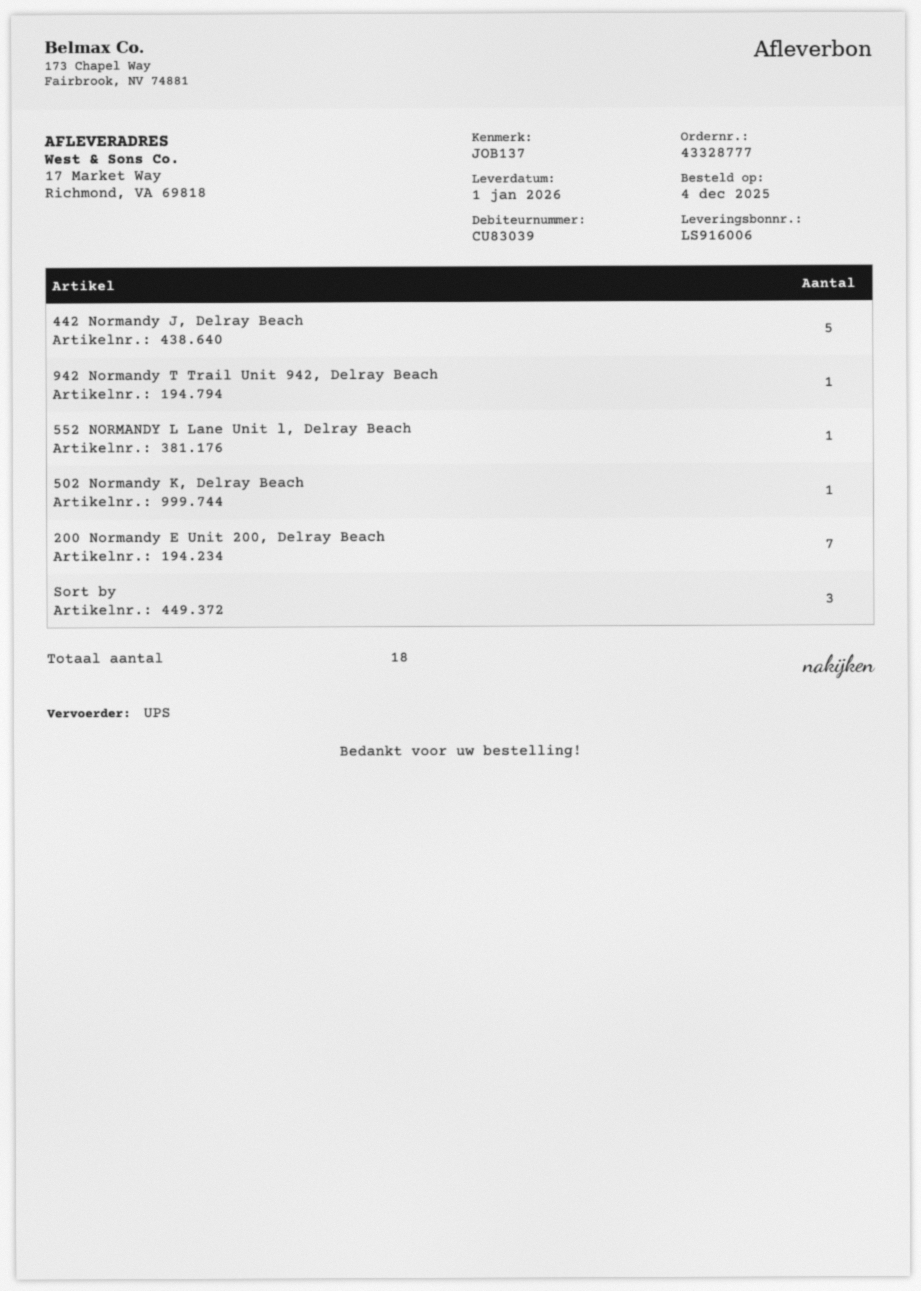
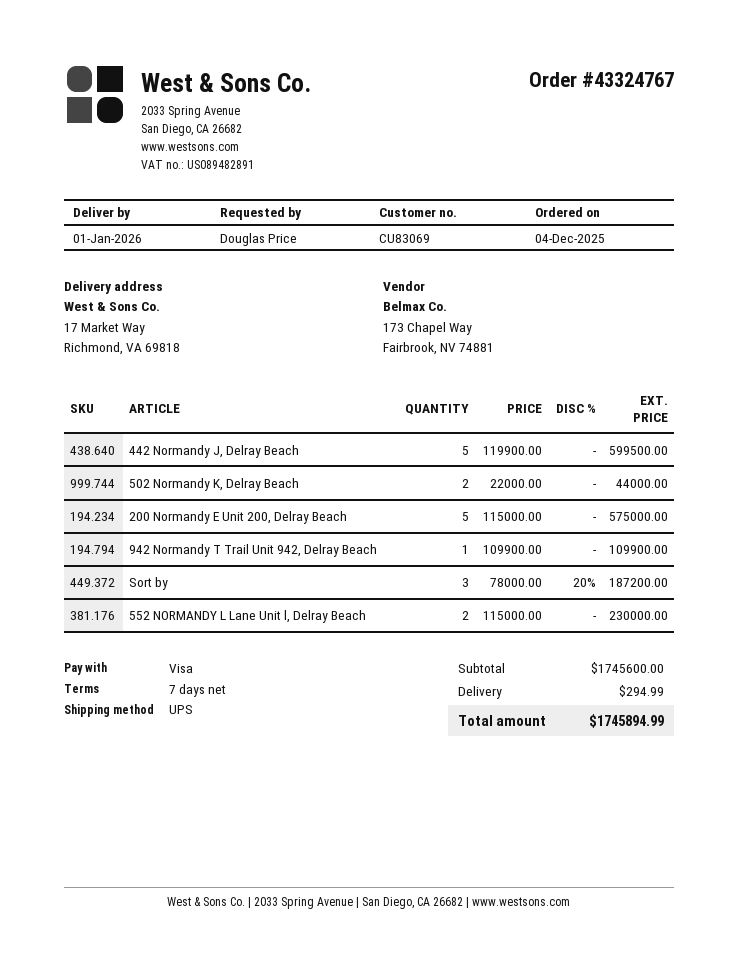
order number: 43328777 -> 43324767
customer number: CU83039 -> CU83069
552 NORMANDY L Lane Unit l, Delray Beach: 1 -> 2
502 Normandy K, Delray Beach: 1 -> 2
200 Normandy E Unit 200, Delray Beach: 7 -> 5

